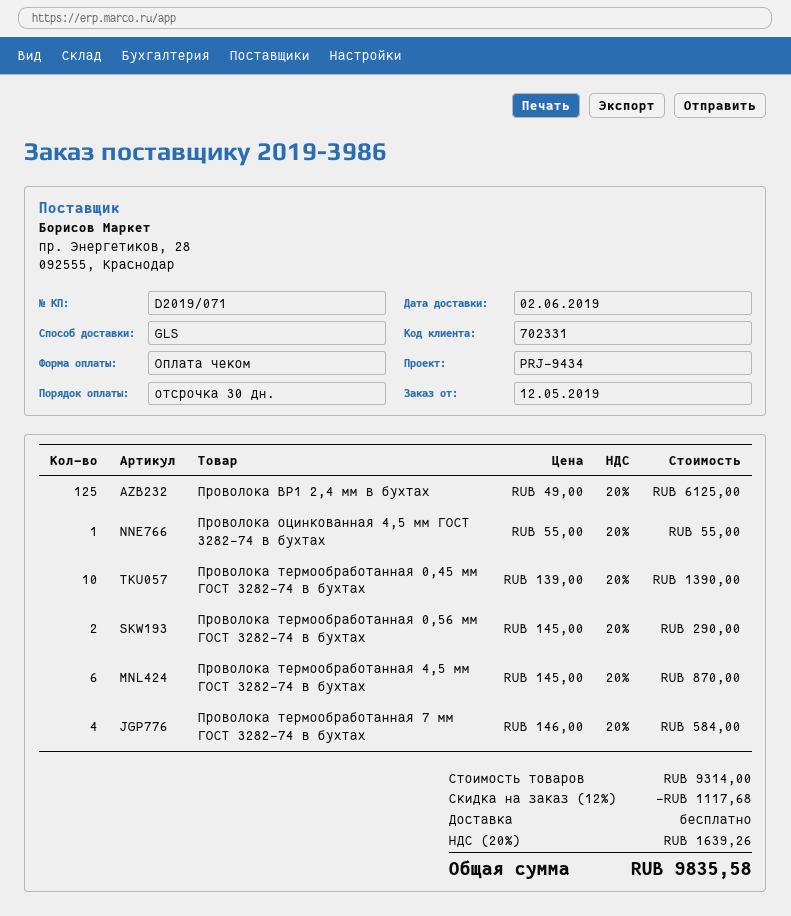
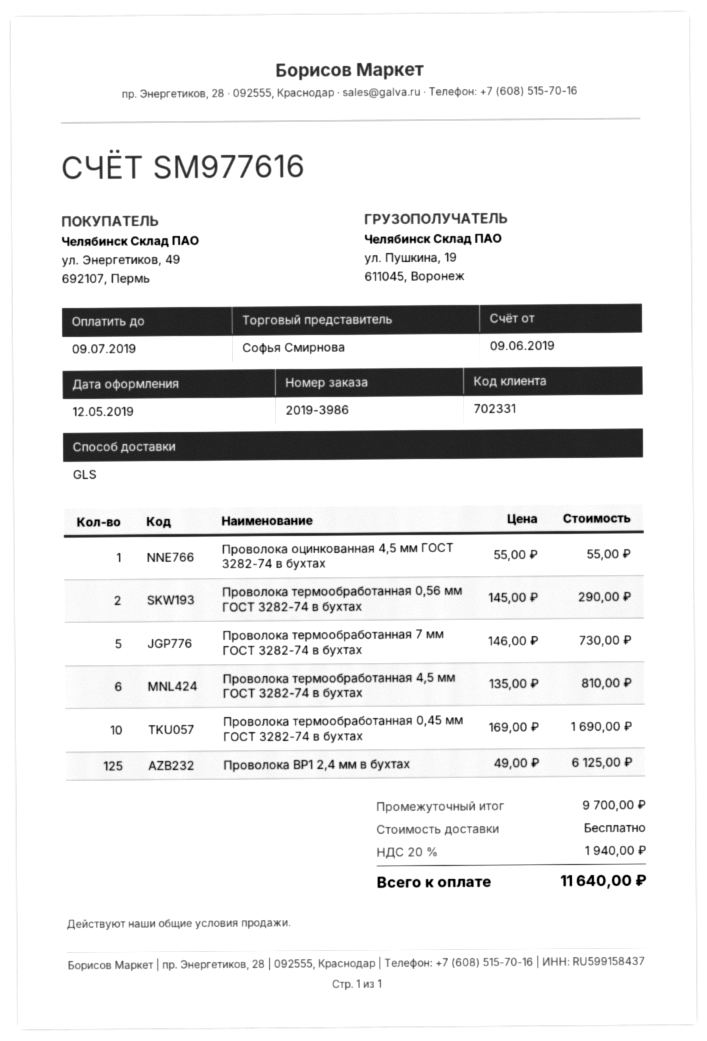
Проволока термообработанная 0,45 мм ГОСТ 3282-74 в бухтах: 10 x 139.00 = 1390.00 -> 10 x 169.00 = 1690.00
Проволока термообработанная 4,5 мм ГОСТ 3282-74 в бухтах: 6 x 145.00 = 870.00 -> 6 x 135.00 = 810.00
Проволока термообработанная 7 мм ГОСТ 3282-74 в бухтах: 4 x 146.00 = 584.00 -> 5 x 146.00 = 730.00
subtotal: 9314.00 -> 9700.00
discount: 12% = 1117.68 -> none
tax: 20% = 1639.26 -> 20% = 1940.00
total: 9835.58 -> 11640.00

